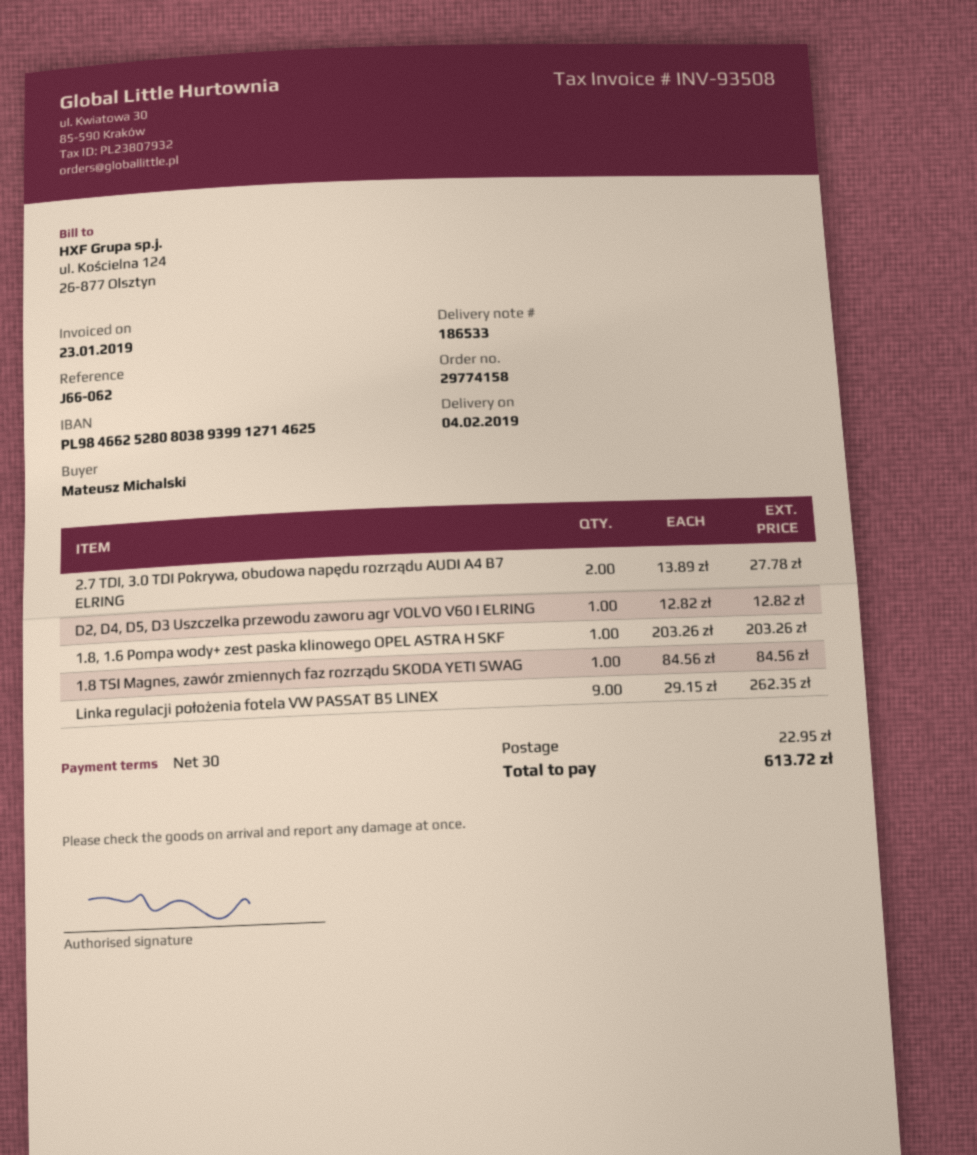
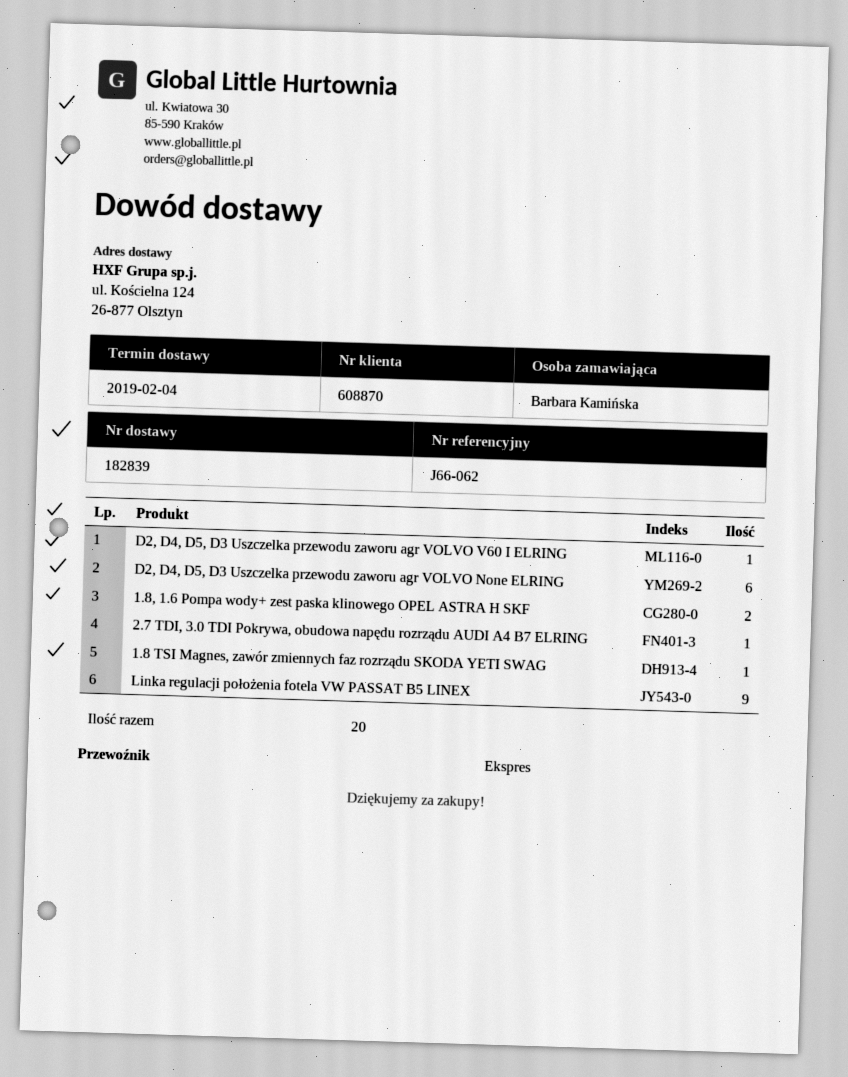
delivery note number: 186533 -> 182839
ordered by: Mateusz Michalski -> Barbara Kamińska
2.7 TDI, 3.0 TDI Pokrywa, obudowa napędu rozrządu AUDI A4 B7 ELRING: 2 -> 1
1.8, 1.6 Pompa wody+ zest paska klinowego OPEL ASTRA H SKF: 1 -> 2
D2, D4, D5, D3 Uszczelka przewodu zaworu agr VOLVO None ELRING: none -> 6

